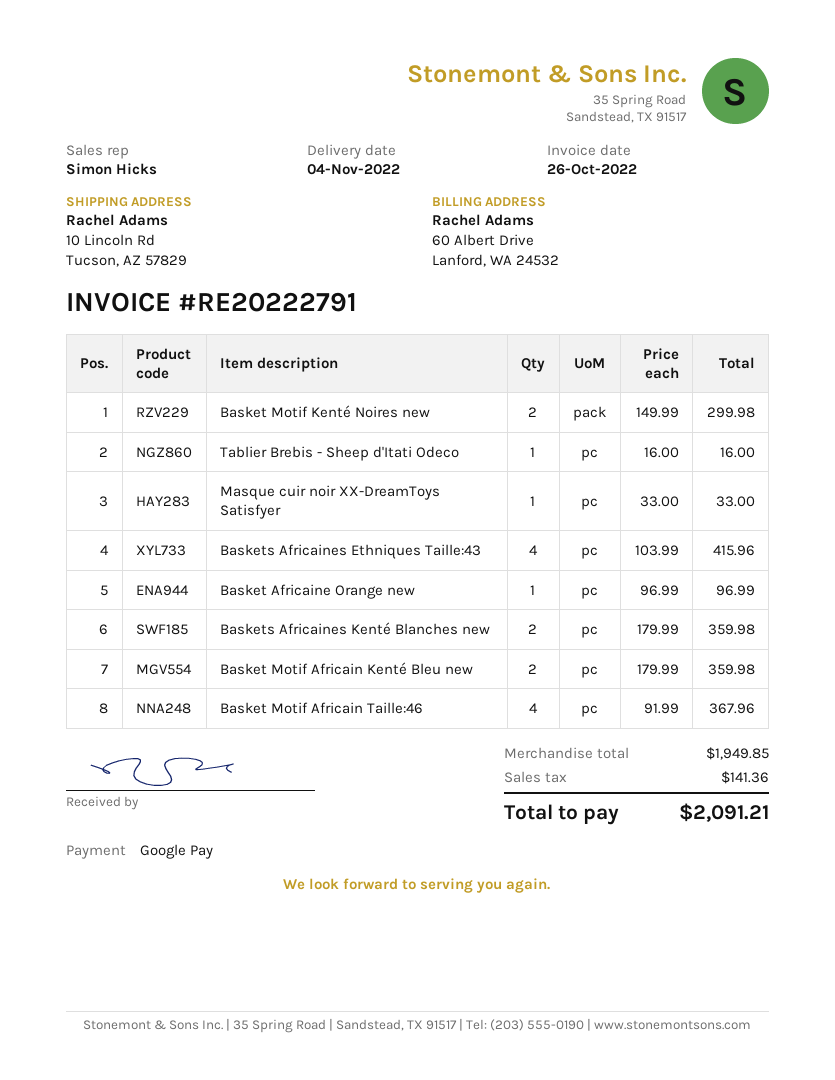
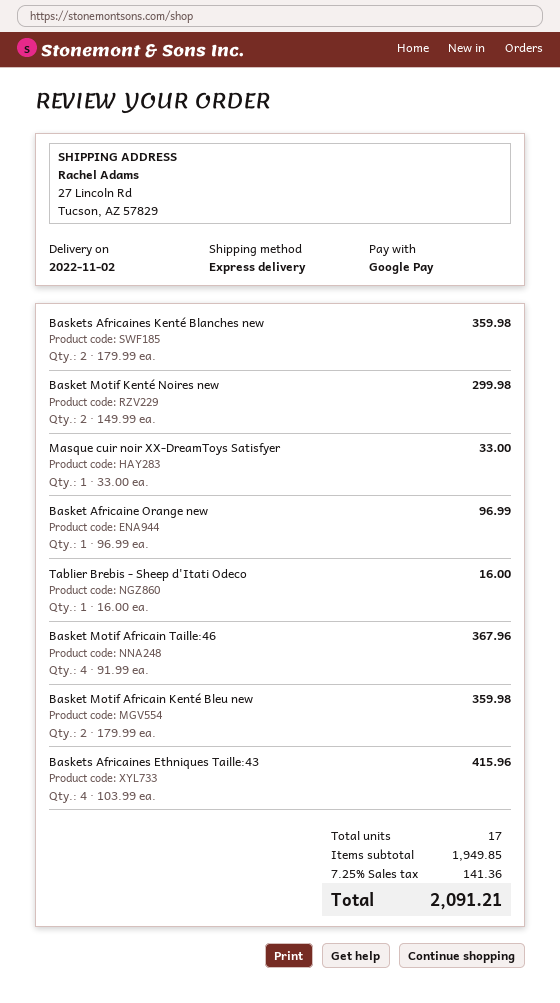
delivery date: 2022-11-04 -> 2022-11-02
ship to: 10 Lincoln Rd, Tucson, AZ 57829 -> 27 Lincoln Rd, Tucson, AZ 57829

